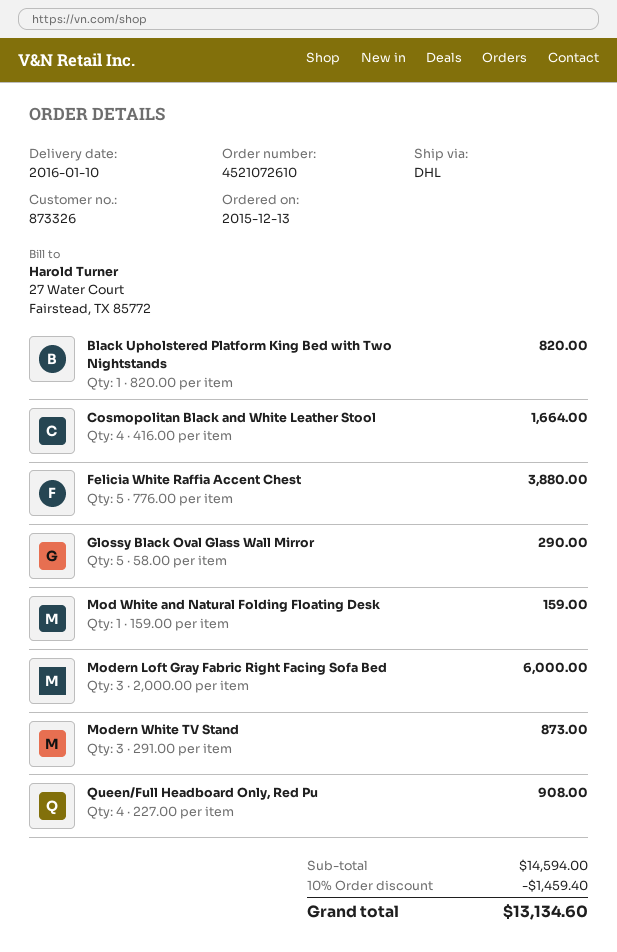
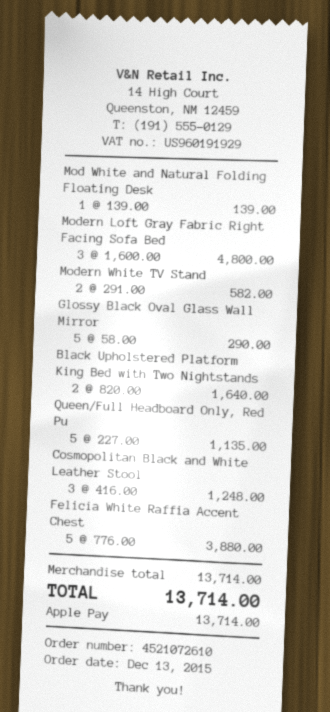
Black Upholstered Platform King Bed with Two Nightstands: 1 x 820.00 = 820.00 -> 2 x 820.00 = 1640.00
Cosmopolitan Black and White Leather Stool: 4 x 416.00 = 1664.00 -> 3 x 416.00 = 1248.00
Mod White and Natural Folding Floating Desk: 1 x 159.00 = 159.00 -> 1 x 139.00 = 139.00
Modern Loft Gray Fabric Right Facing Sofa Bed: 3 x 2000.00 = 6000.00 -> 3 x 1600.00 = 4800.00
Modern White TV Stand: 3 x 291.00 = 873.00 -> 2 x 291.00 = 582.00
Queen/Full Headboard Only, Red Pu: 4 x 227.00 = 908.00 -> 5 x 227.00 = 1135.00
subtotal: 14594.00 -> 13714.00
discount: 10% = 1459.40 -> none
total: 13134.60 -> 13714.00

